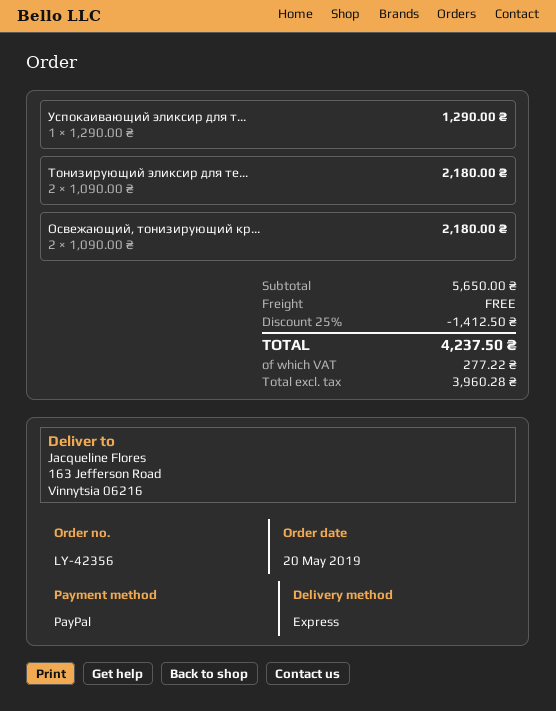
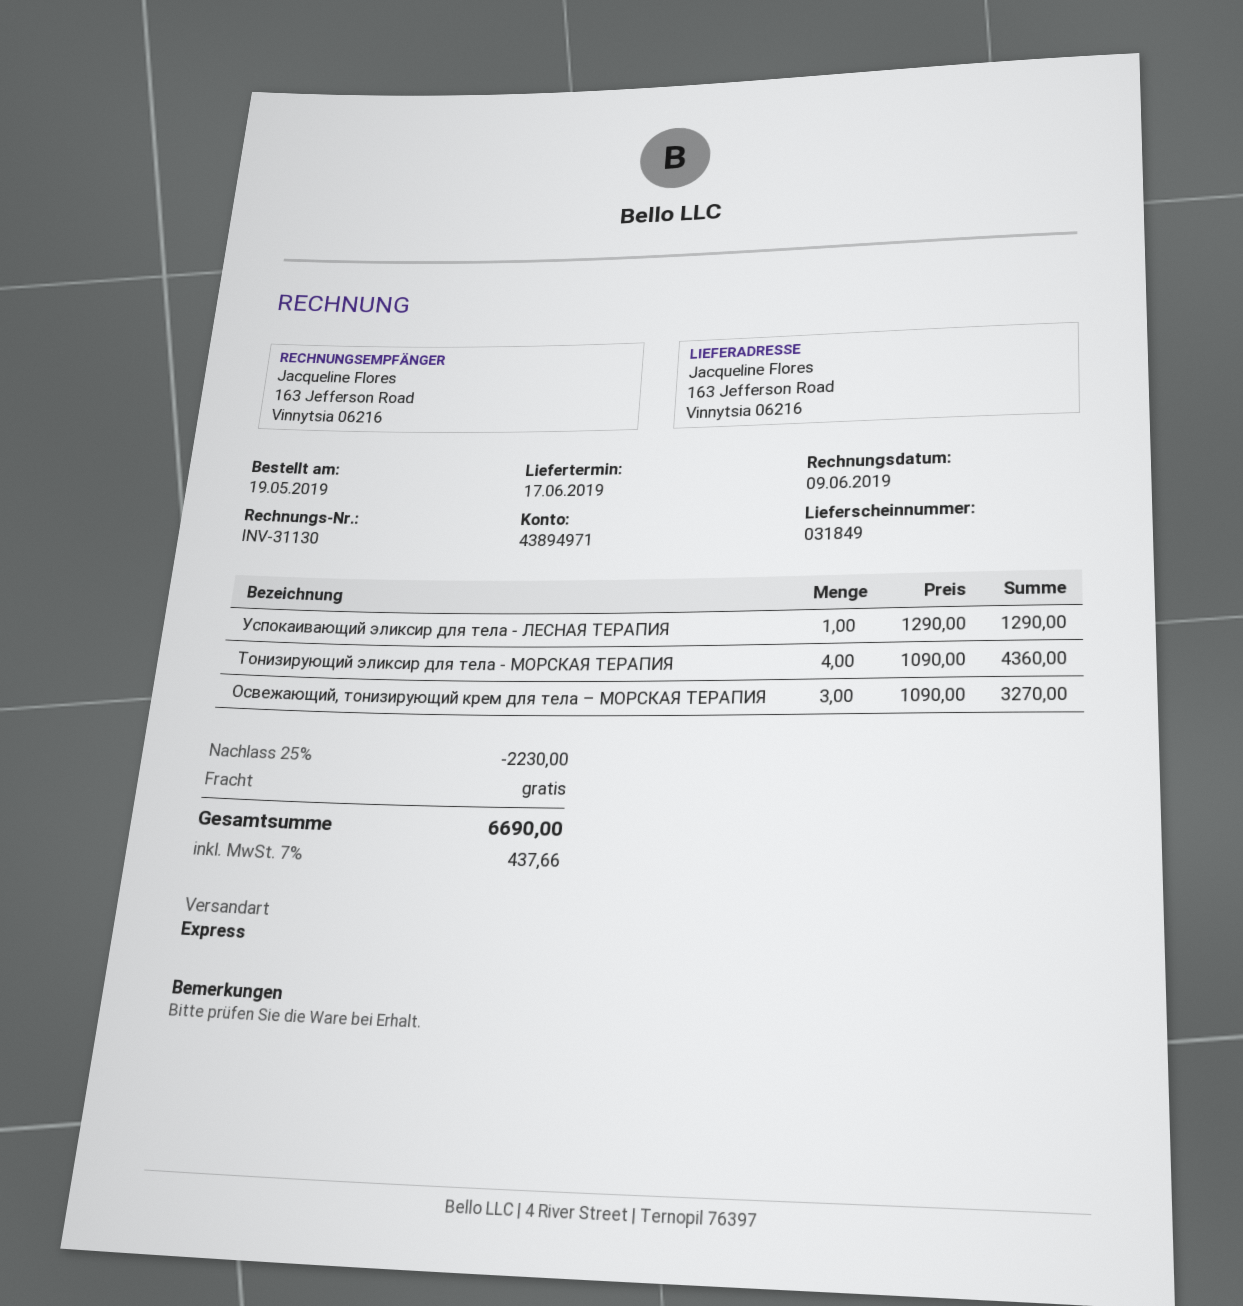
order date: 2019-05-20 -> 2019-05-19
Тонизирующий эликсир для те...: 2 x 1090.00 = 2180.00 -> 4 x 1090.00 = 4360.00
Освежающий, тонизирующий кр...: 2 x 1090.00 = 2180.00 -> 3 x 1090.00 = 3270.00
discount: 25% = 1412.50 -> 25% = 2230.00
tax: 277.22 -> 437.66
total: 4237.50 -> 6690.00

